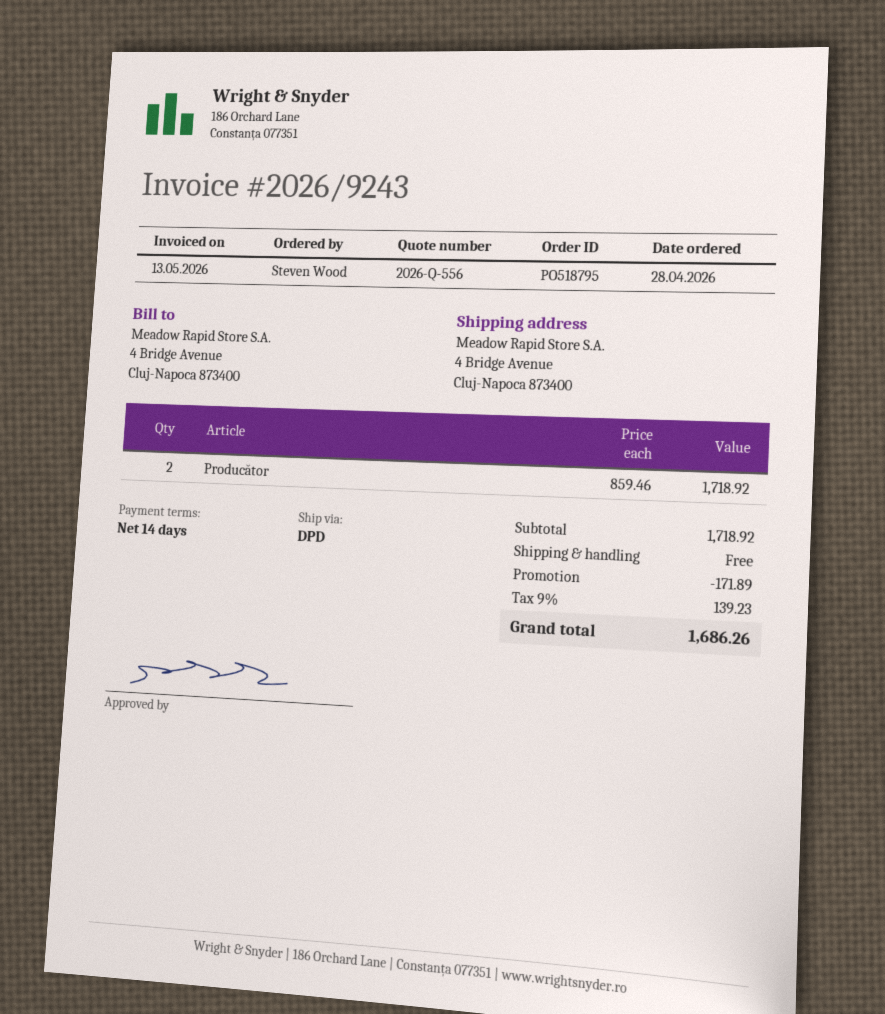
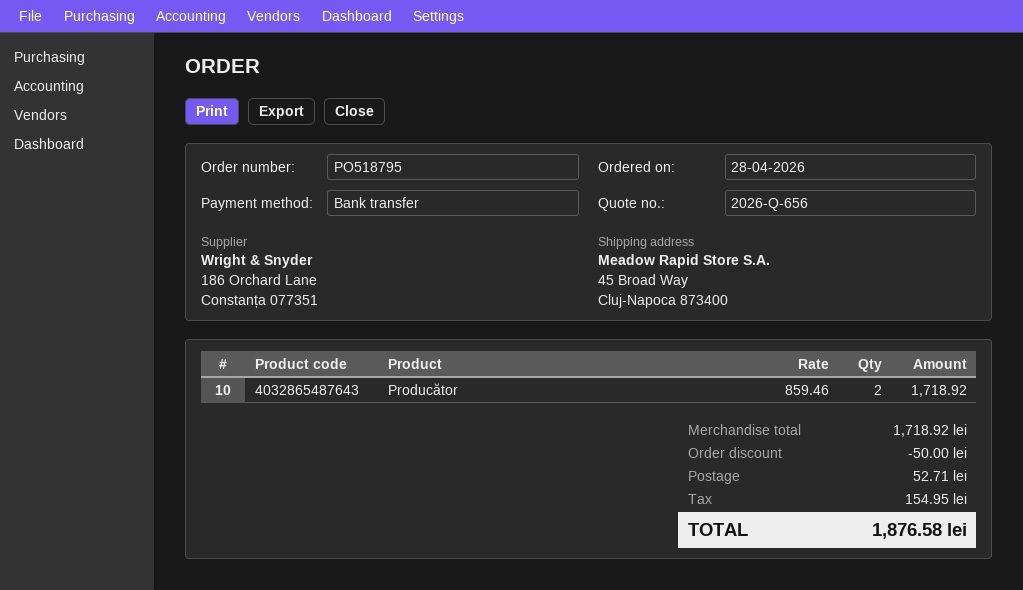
quote number: 2026-Q-556 -> 2026-Q-656
ship to: 4 Bridge Avenue, Cluj-Napoca 873400 -> 45 Broad Way, Cluj-Napoca 873400
discount: 171.89 -> 50.00
shipping: 0.00 -> 52.71
tax: 139.23 -> 154.95
total: 1686.26 -> 1876.58

